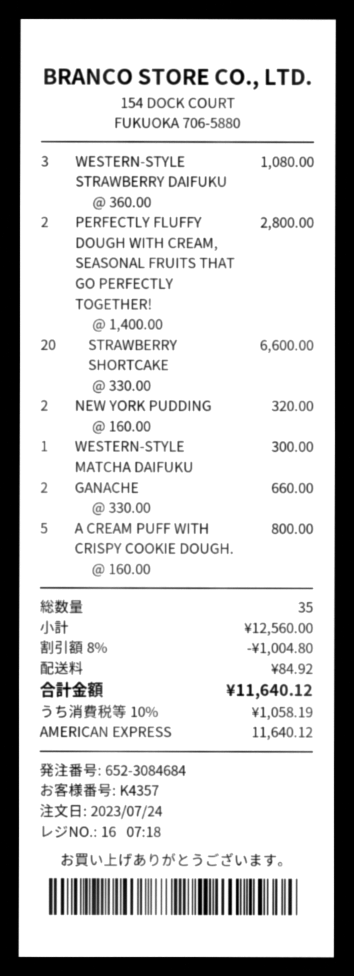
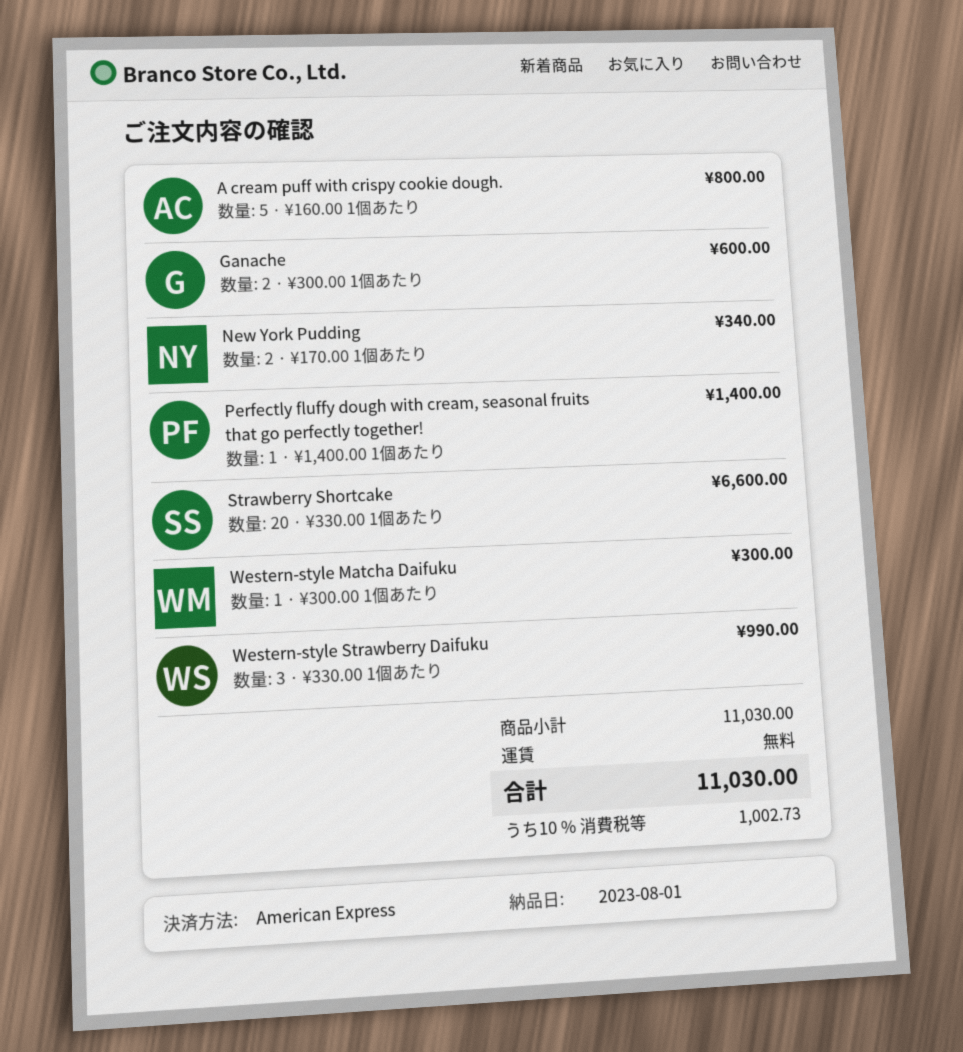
WESTERN-STYLE STRAWBERRY DAIFUKU: 3 x 360.00 = 1080.00 -> 3 x 330.00 = 990.00
PERFECTLY FLUFFY DOUGH WITH CREAM, SEASONAL FRUITS THAT GO PERFECTLY TOGETHER!: 2 x 1400.00 = 2800.00 -> 1 x 1400.00 = 1400.00
NEW YORK PUDDING: 2 x 160.00 = 320.00 -> 2 x 170.00 = 340.00
GANACHE: 2 x 330.00 = 660.00 -> 2 x 300.00 = 600.00
subtotal: 12560.00 -> 11030.00
discount: 8% = 1004.80 -> none
shipping: 84.92 -> 0.00
tax: 10% = 1058.19 -> 10% = 1002.73
total: 11640.12 -> 11030.00

